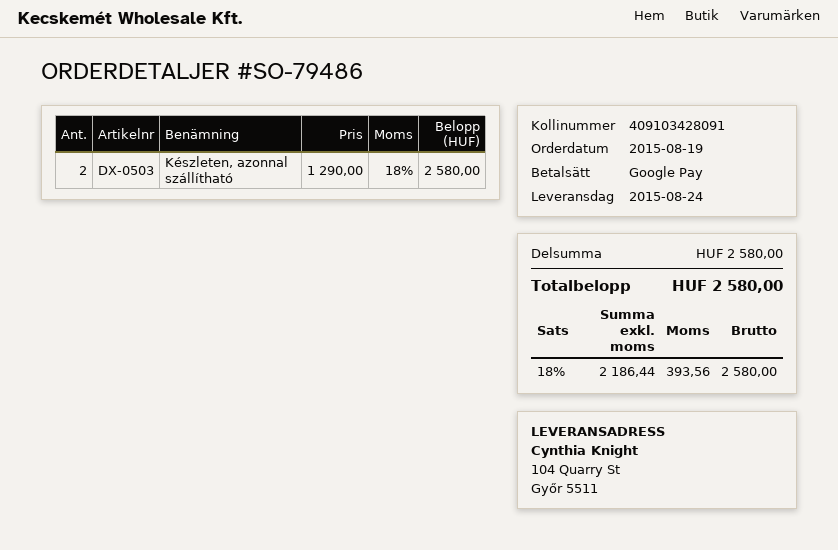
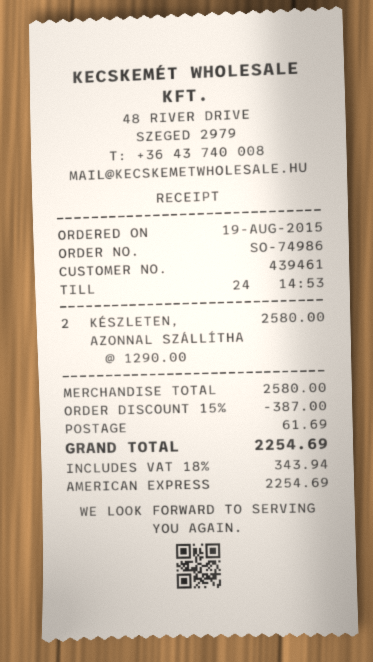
order number: SO-79486 -> SO-74986
payment method: Google Pay -> American Express
discount: none -> 15% = 387.00
shipping: none -> 61.69
tax: 18% = 393.56 -> 18% = 343.94
total: 2580.00 -> 2254.69

